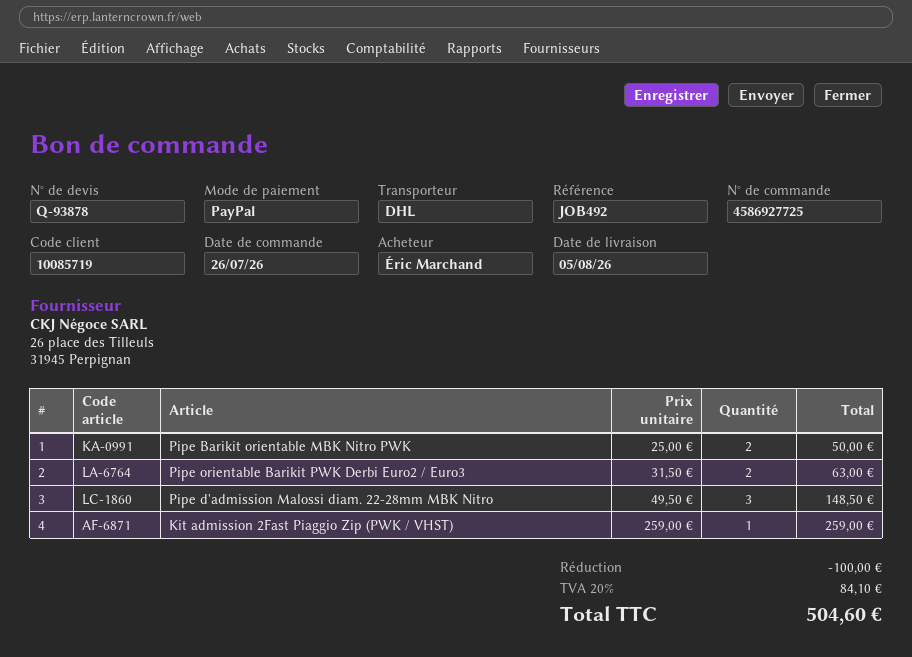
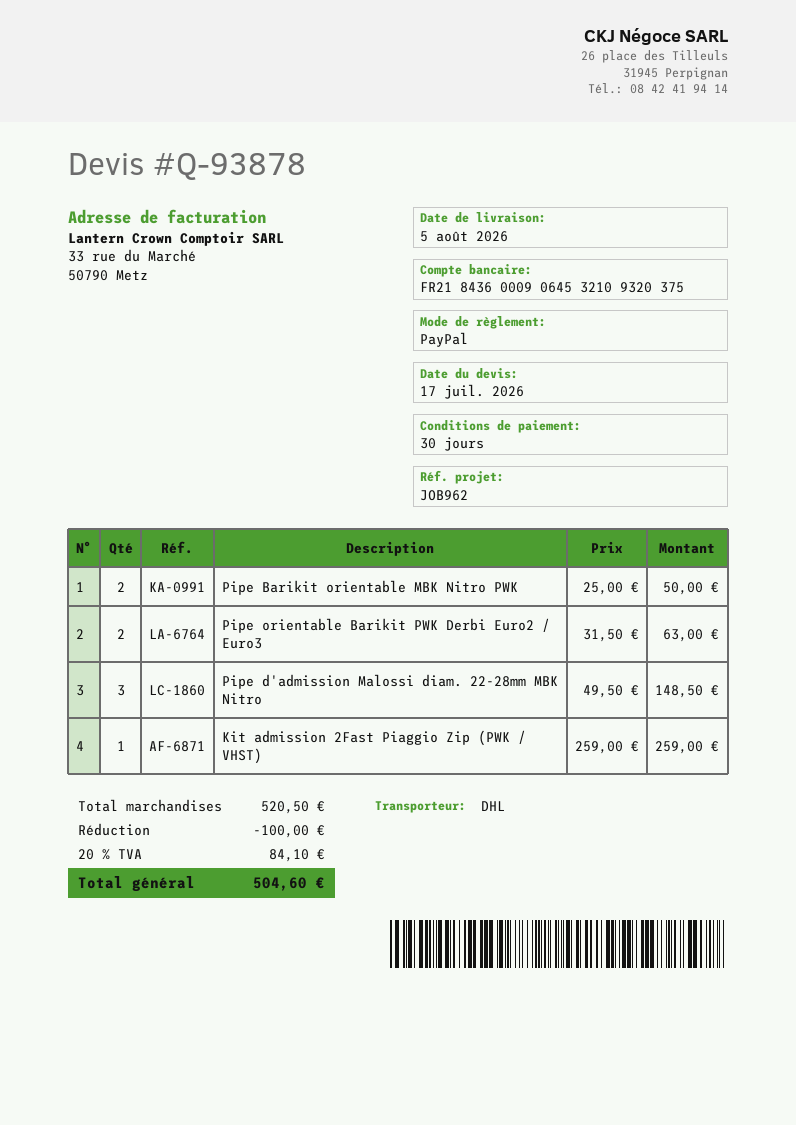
reference: JOB492 -> JOB962

